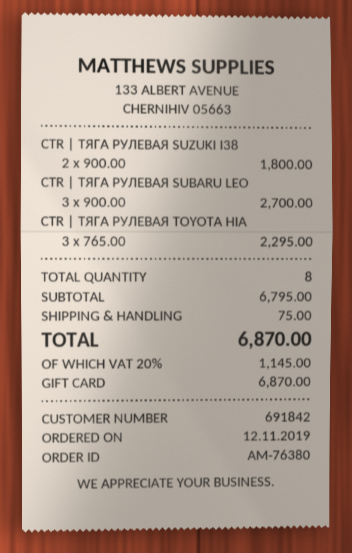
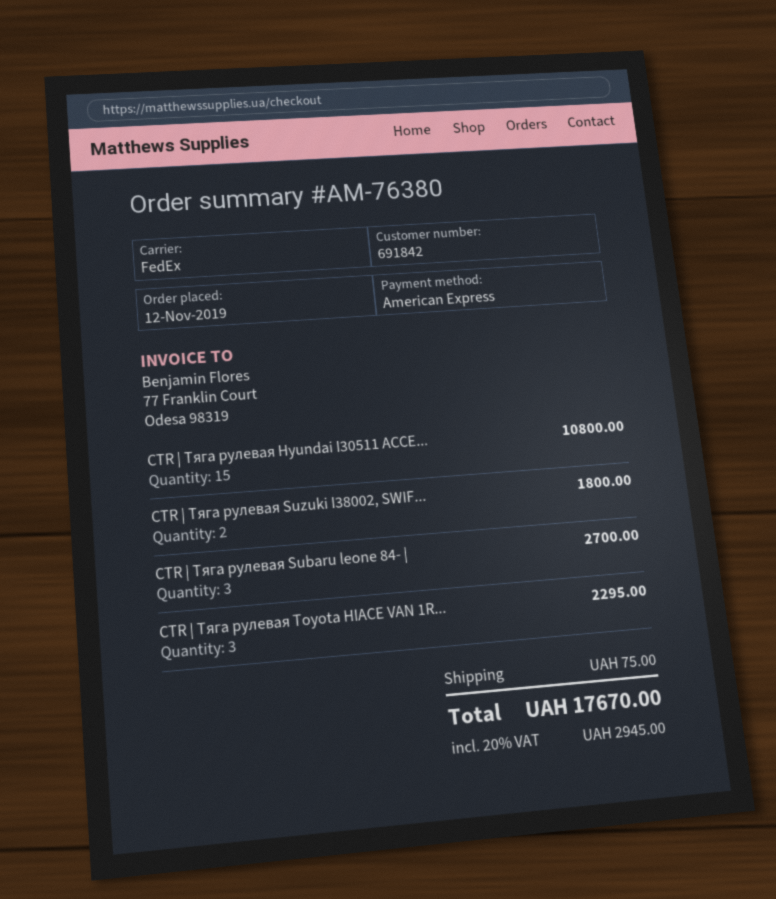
payment method: gift card -> American Express
CTR | Тяга рулевая Hyundai I30511 ACCE...: none -> 15 for 10800.00
tax: 20% = 1145.00 -> 20% = 2945.00
total: 6870.00 -> 17670.00

